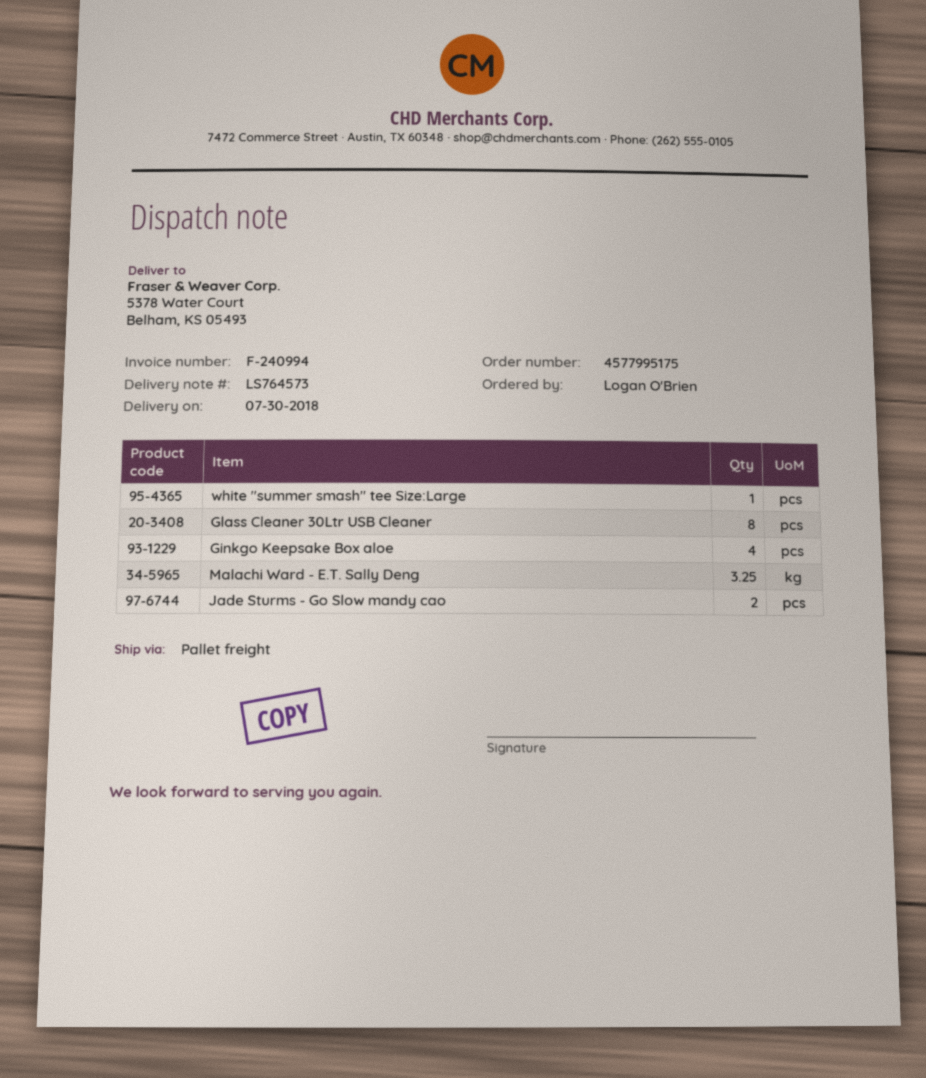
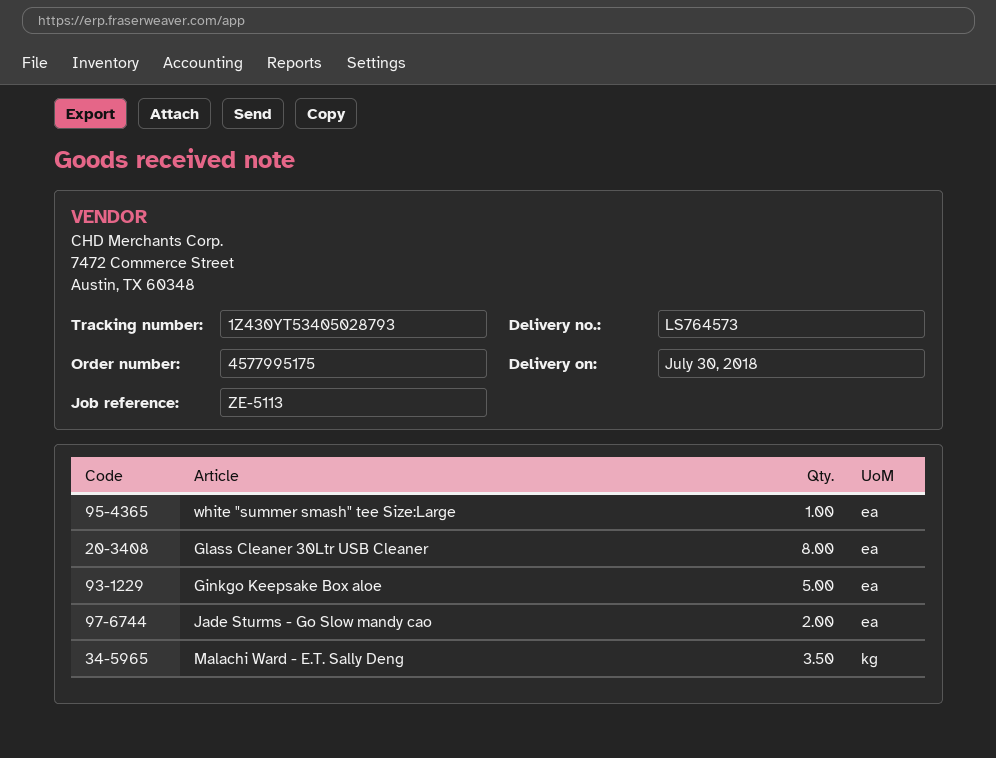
Ginkgo Keepsake Box aloe: 4 -> 5
Malachi Ward - E.T. Sally Deng: 3.25 -> 3.5

